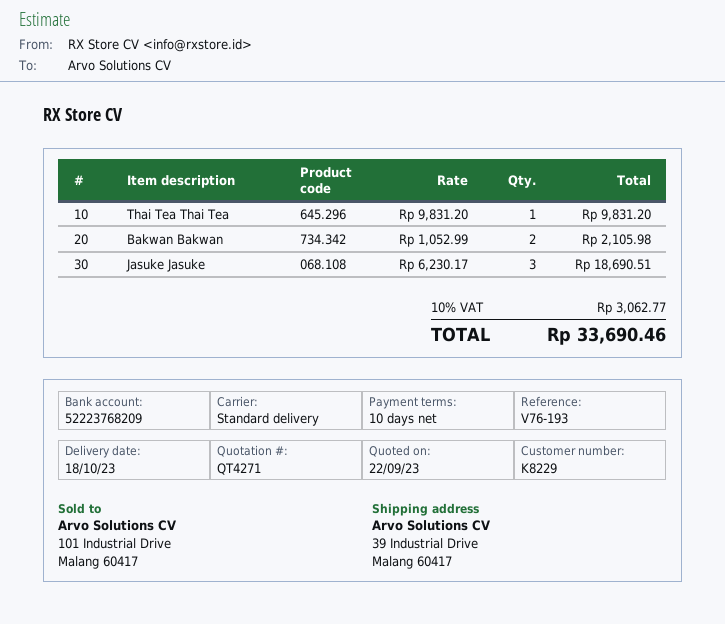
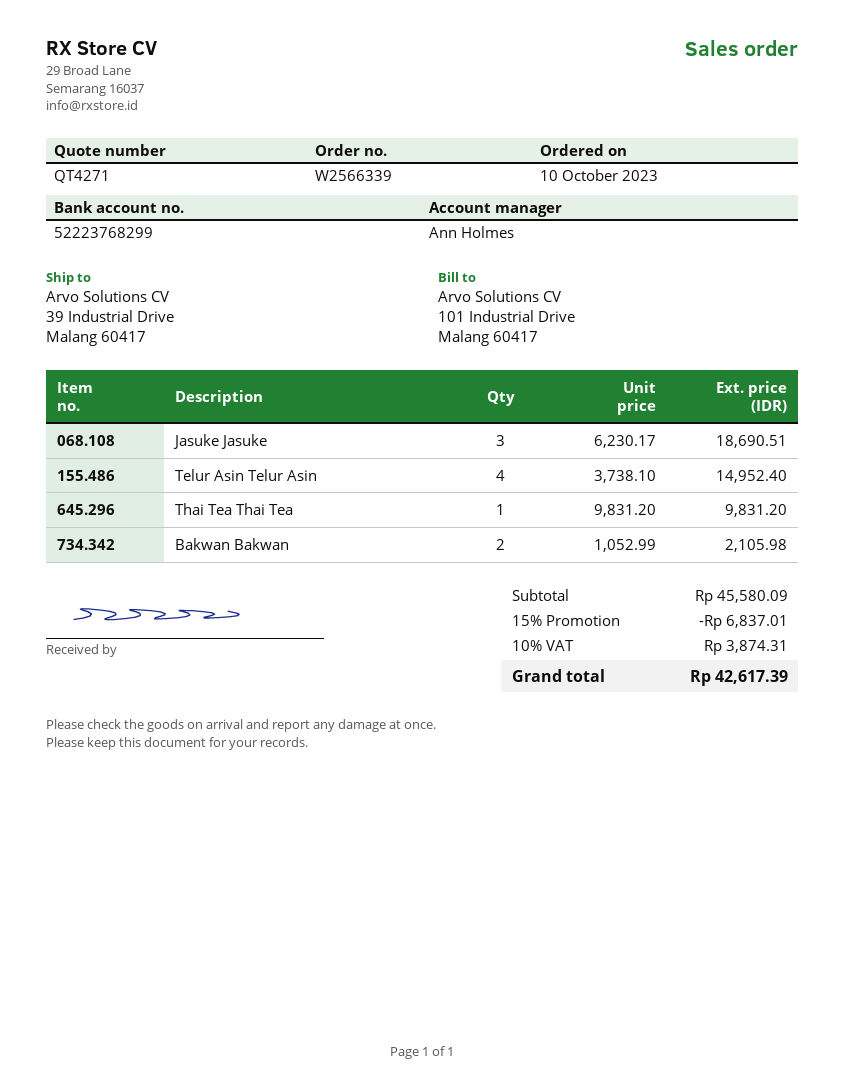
bank account: 52223768209 -> 52223768299
Telur Asin Telur Asin: none -> 4 x 3738.10 = 14952.40
discount: none -> 15% = 6837.01
tax: 10% = 3062.77 -> 10% = 3874.31
total: 33690.46 -> 42617.39

